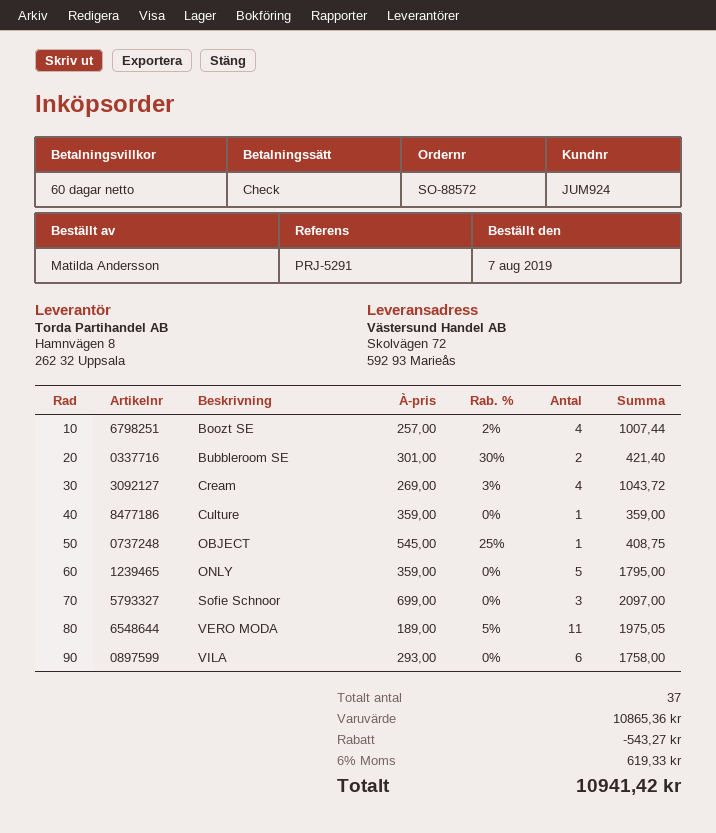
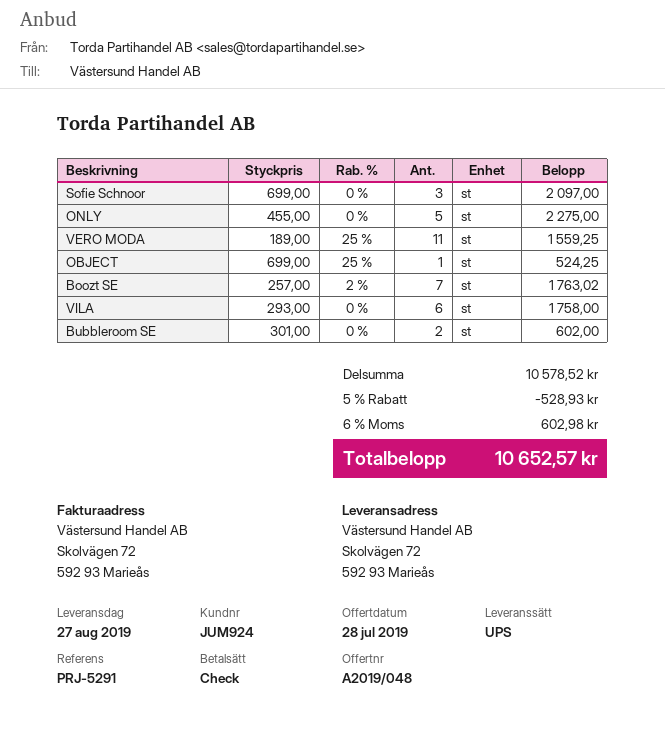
Boozt SE: 4 x 257.00 - 2% = 1007.44 -> 7 x 257.00 - 2% = 1763.02
Bubbleroom SE: 2 x 301.00 - 30% = 421.40 -> 2 x 301.00 = 602.00
Cream: 4 x 269.00 - 3% = 1043.72 -> none
Culture: 1 x 359.00 = 359.00 -> none
OBJECT: 1 x 545.00 - 25% = 408.75 -> 1 x 699.00 - 25% = 524.25
ONLY: 5 x 359.00 = 1795.00 -> 5 x 455.00 = 2275.00
VERO MODA: 11 x 189.00 - 5% = 1975.05 -> 11 x 189.00 - 25% = 1559.25
subtotal: 10865.36 -> 10578.52
discount: 543.27 -> 528.93
tax: 6% = 619.33 -> 6% = 602.98
total: 10941.42 -> 10652.57

